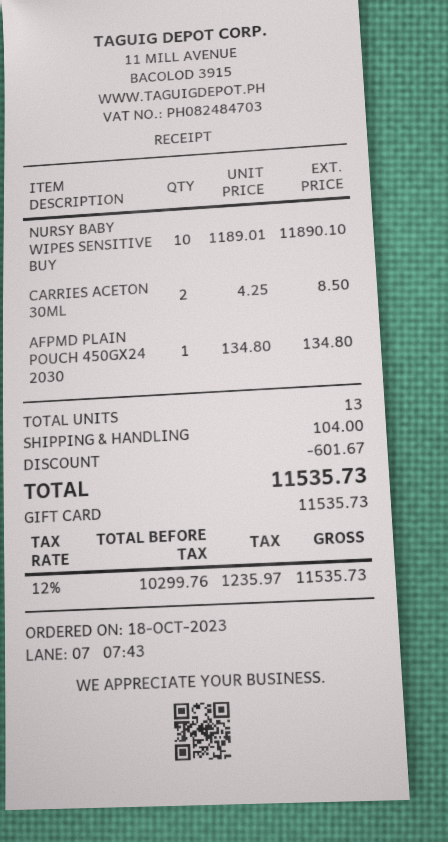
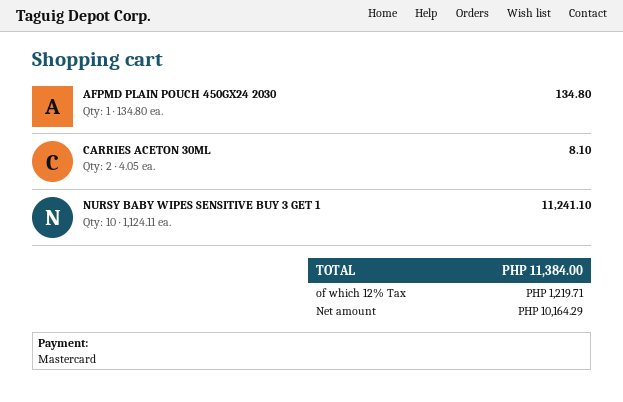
payment method: gift card -> Mastercard
NURSY BABY WIPES SENSITIVE BUY: 10 x 1189.01 = 11890.10 -> 10 x 1124.11 = 11241.10
CARRIES ACETON 30ML: 2 x 4.25 = 8.50 -> 2 x 4.05 = 8.10
discount: 601.67 -> none
shipping: 104.00 -> none
net: 10299.76 -> 10164.29
tax: 12% = 1235.97 -> 12% = 1219.71
total: 11535.73 -> 11384.00

